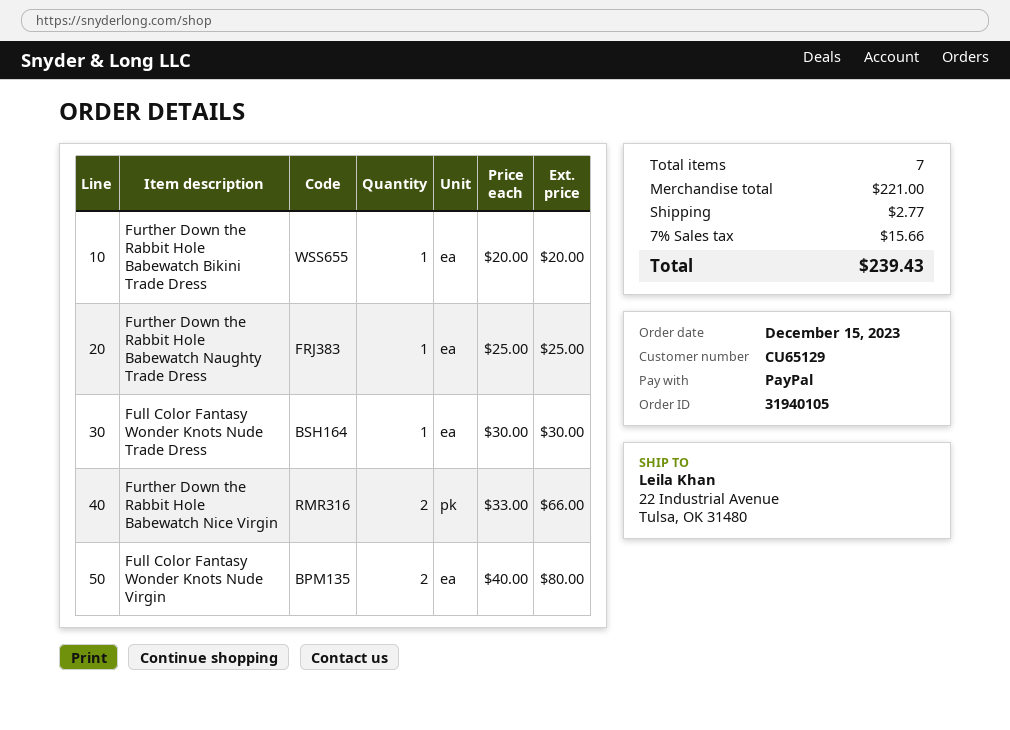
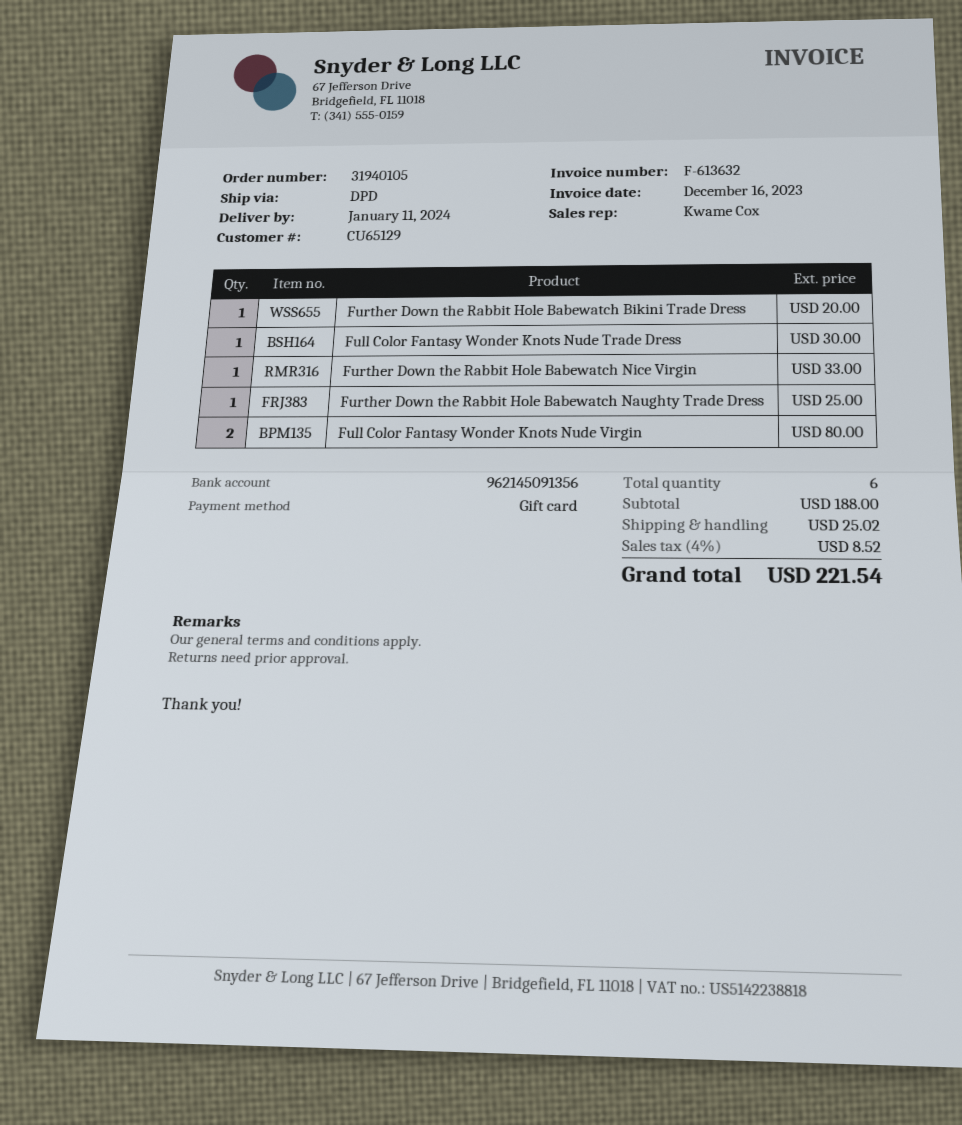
payment method: PayPal -> gift card
Further Down the Rabbit Hole Babewatch Nice Virgin: 2 for 66.00 -> 1 for 33.00
total quantity: 7 -> 6
subtotal: 221.00 -> 188.00
shipping: 2.77 -> 25.02
tax: 7% = 15.66 -> 4% = 8.52
total: 239.43 -> 221.54

